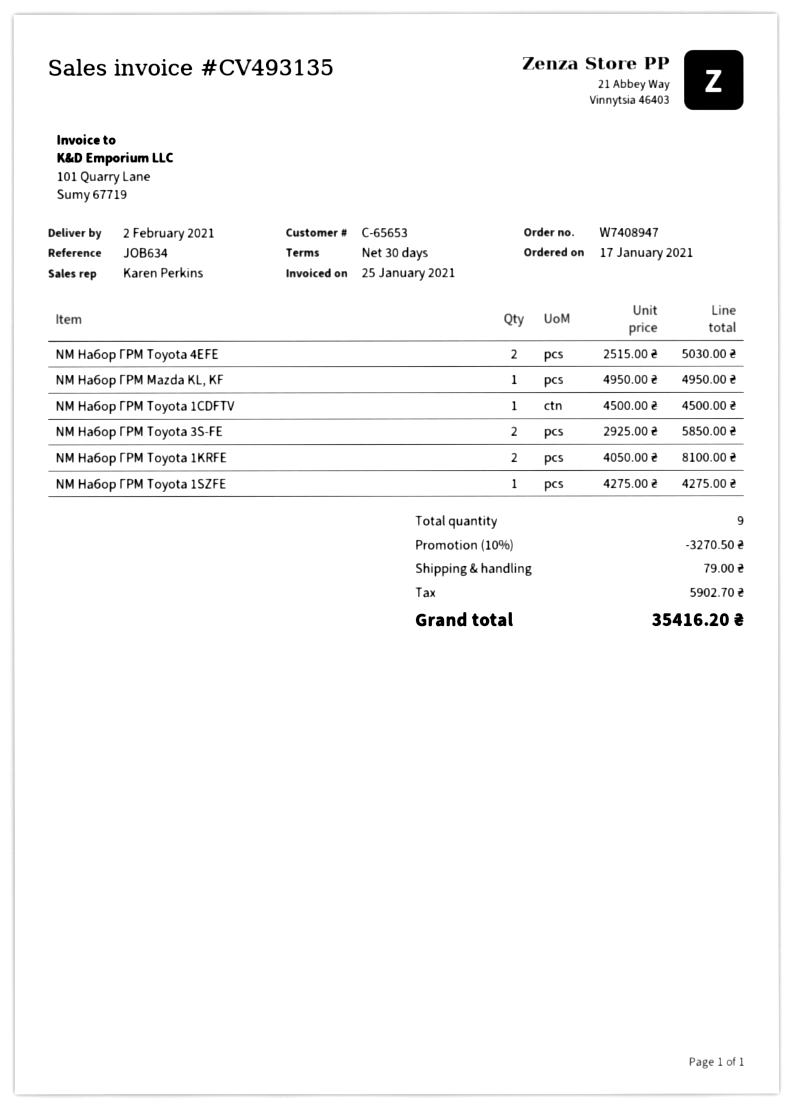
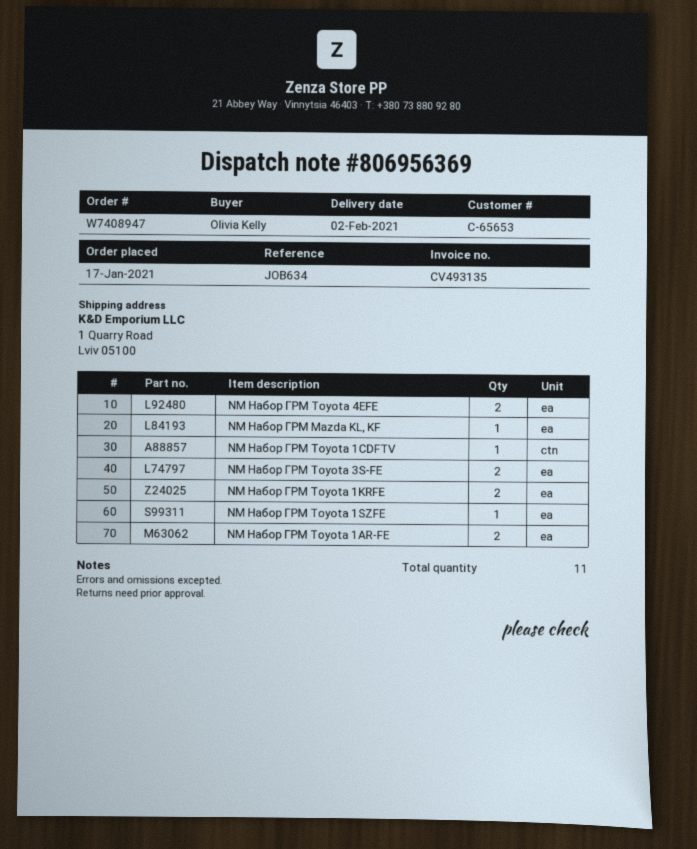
NM Набор ГРМ Toyota 1AR-FE: none -> 2
total quantity: 9 -> 11

